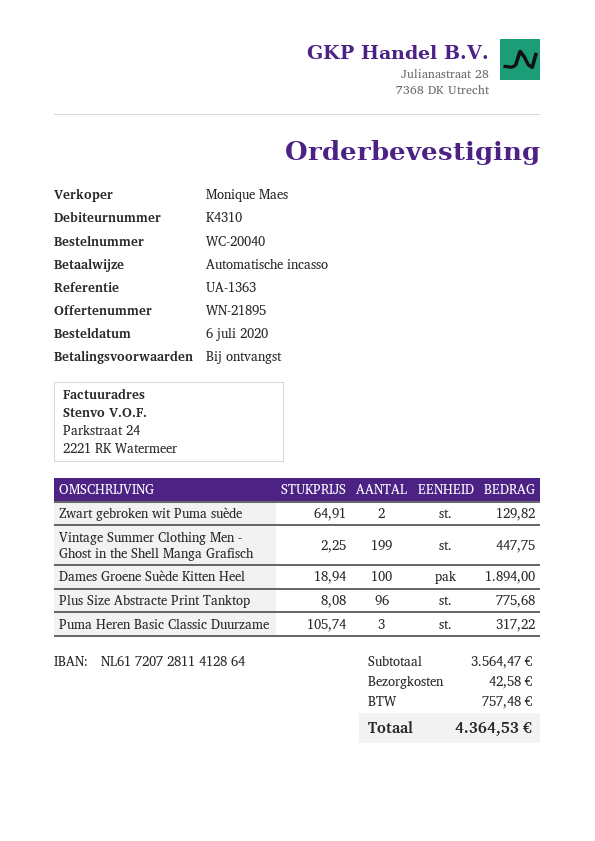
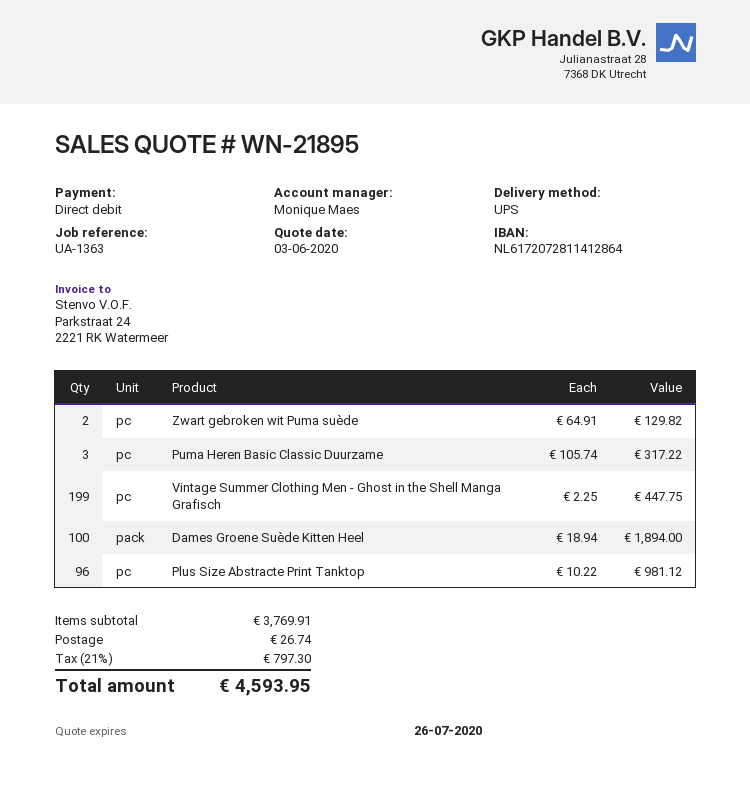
Plus Size Abstracte Print Tanktop: 96 x 8.08 = 775.68 -> 96 x 10.22 = 981.12
subtotal: 3564.47 -> 3769.91
shipping: 42.58 -> 26.74
tax: 757.48 -> 797.30
total: 4364.53 -> 4593.95

